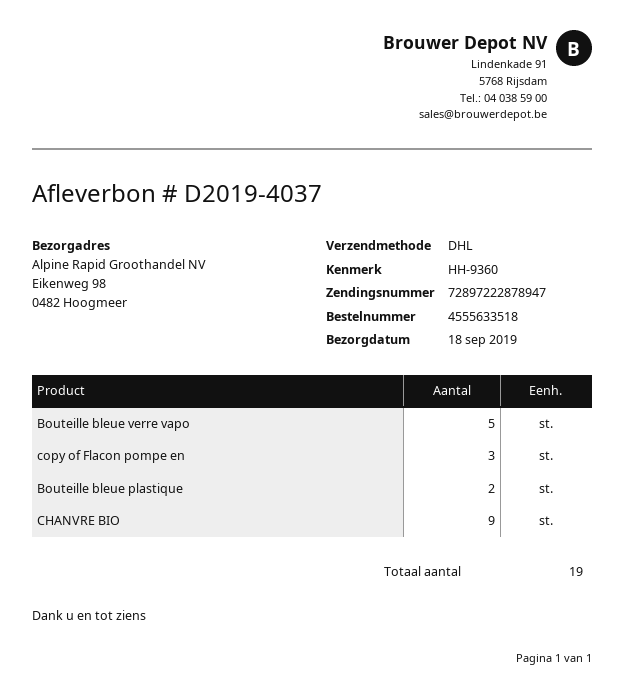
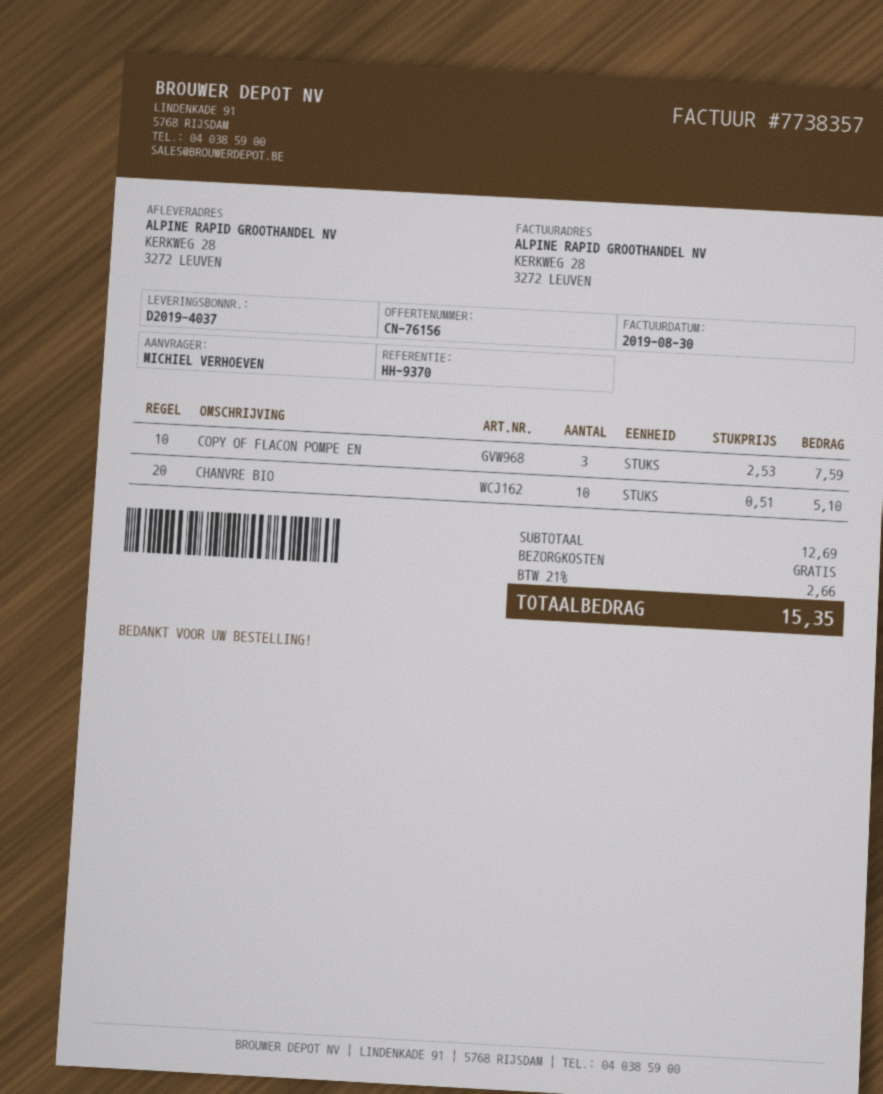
reference: HH-9360 -> HH-9370
ship to: Eikenweg 98, 0482 Hoogmeer -> KERKWEG 28, 3272 LEUVEN
Bouteille bleue verre vapo: 5 -> none
Bouteille bleue plastique: 2 -> none
CHANVRE BIO: 9 -> 10

